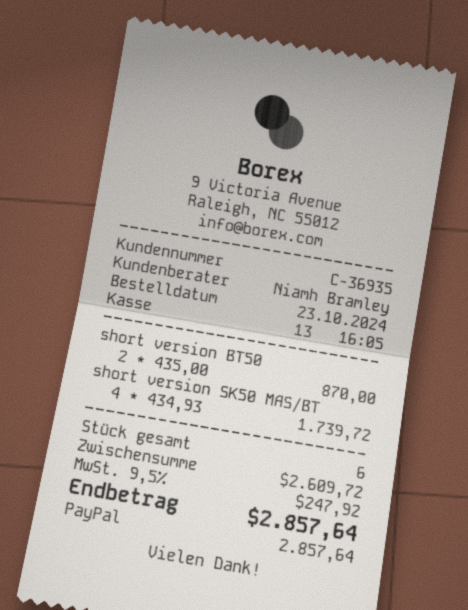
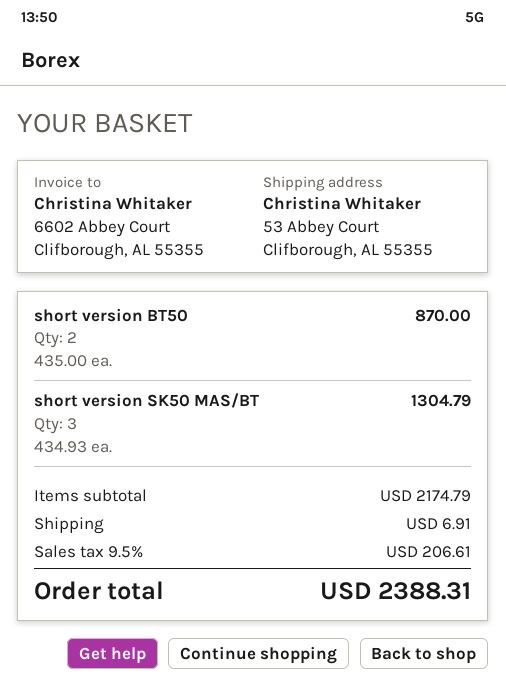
short version SK50 MAS/BT: 4 x 434.93 = 1739.72 -> 3 x 434.93 = 1304.79
subtotal: 2609.72 -> 2174.79
shipping: none -> 6.91
tax: 9.5% = 247.92 -> 9.5% = 206.61
total: 2857.64 -> 2388.31

